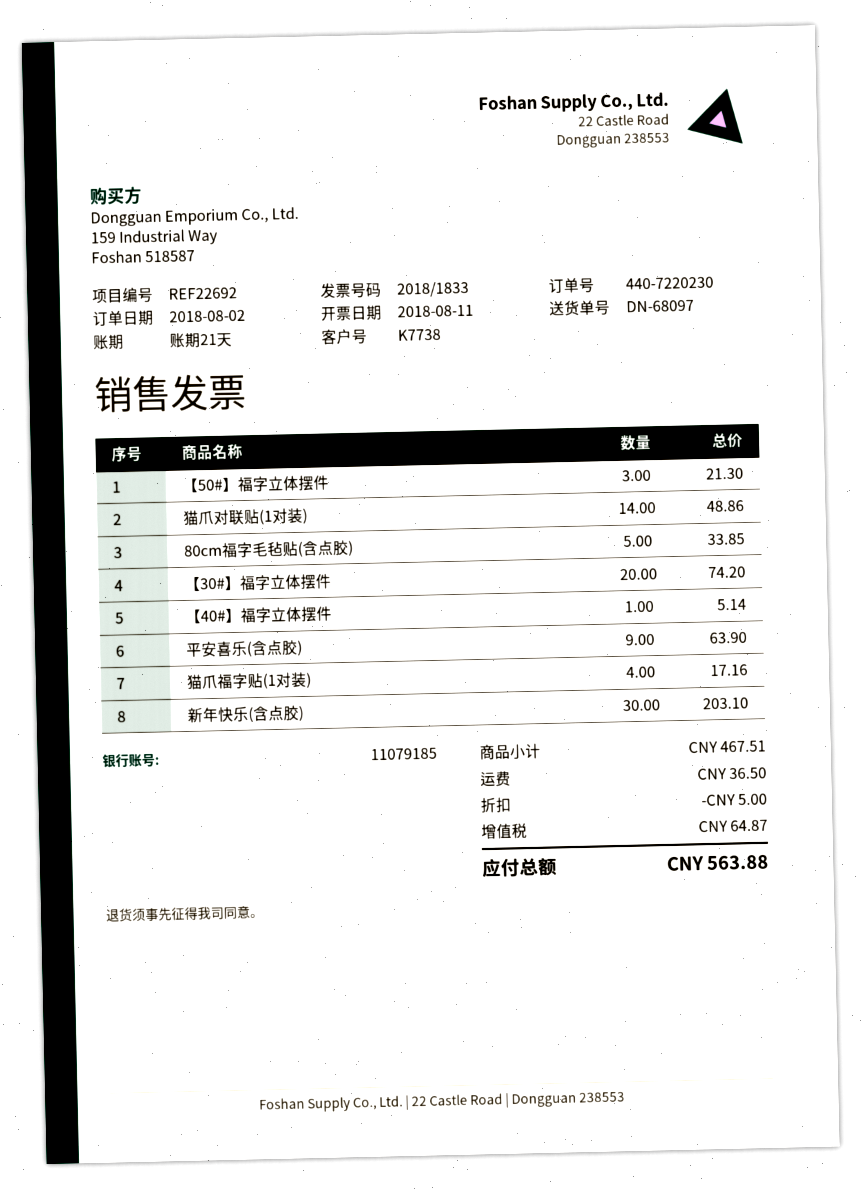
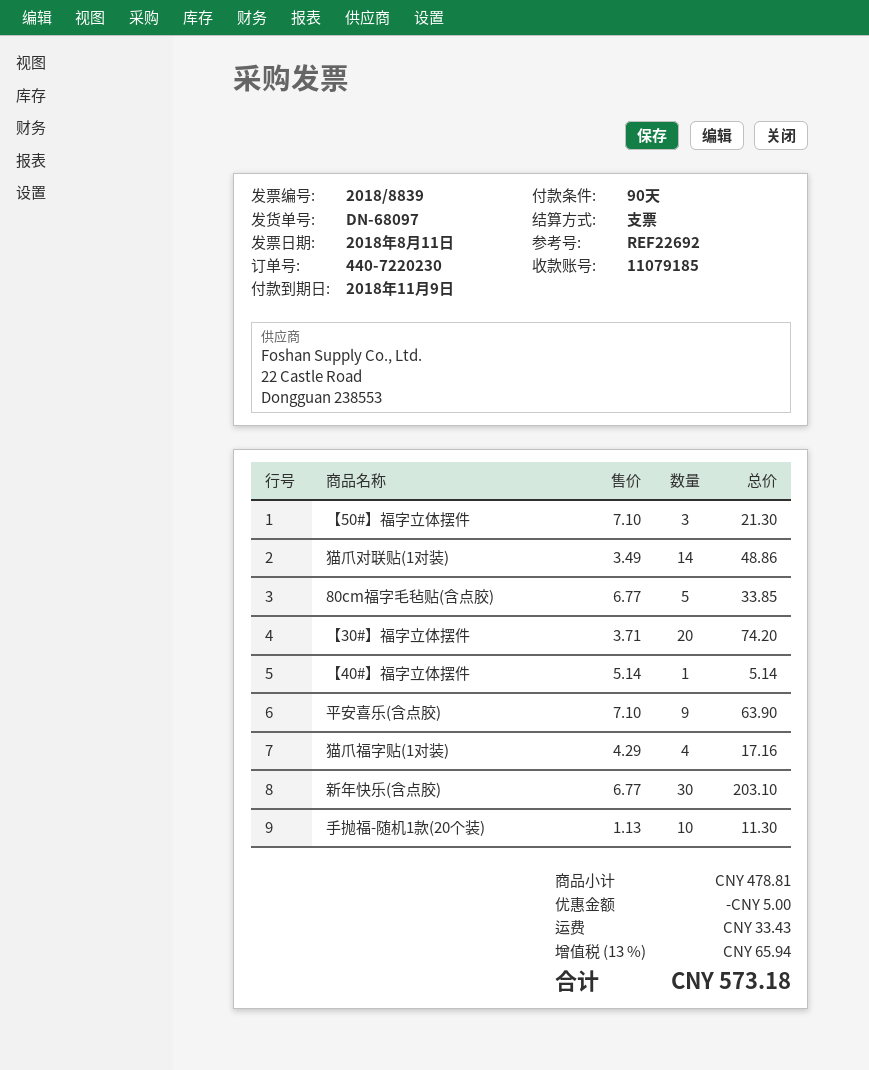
invoice number: 2018/1833 -> 2018/8839
payment terms: 21 days -> 90 days
手抛福-随机1款(20个装): none -> 10 for 11.30
subtotal: 467.51 -> 478.81
shipping: 36.50 -> 33.43
tax: 64.87 -> 65.94
total: 563.88 -> 573.18

